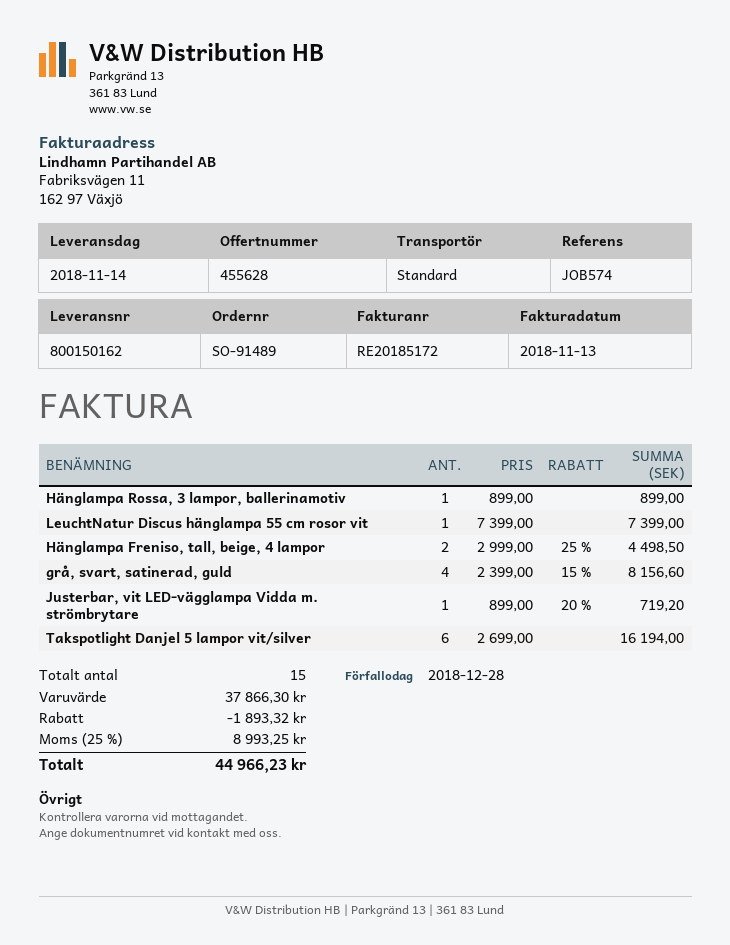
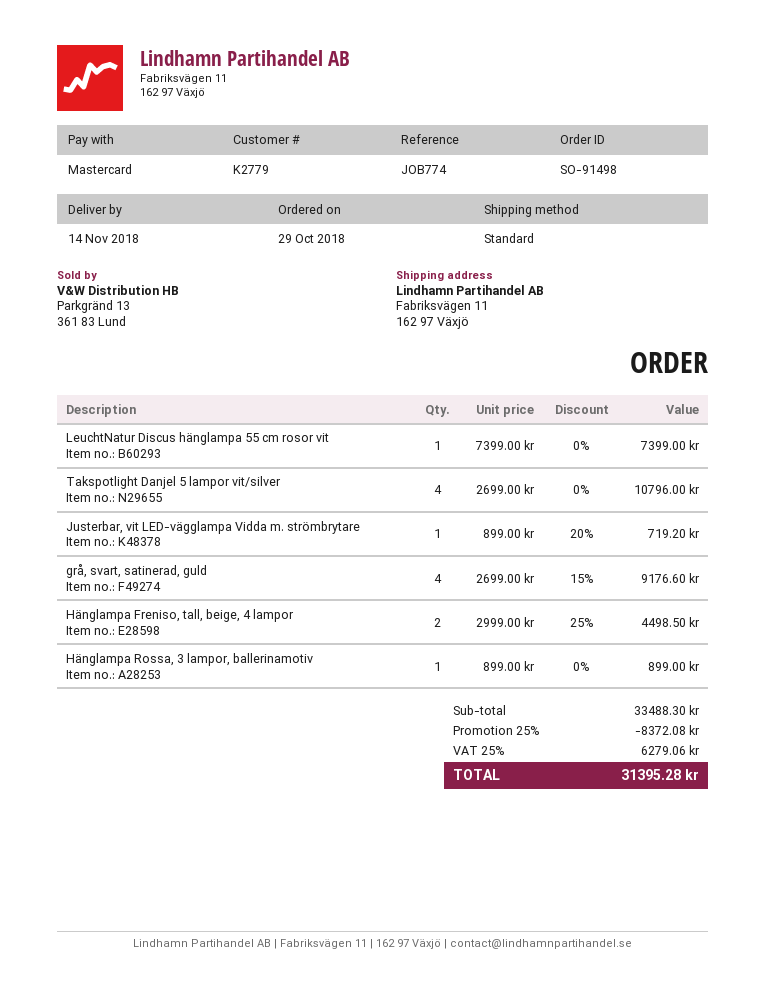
order number: SO-91489 -> SO-91498
reference: JOB574 -> JOB774
grå, svart, satinerad, guld: 4 x 2399.00 - 15% = 8156.60 -> 4 x 2699.00 - 15% = 9176.60
Takspotlight Danjel 5 lampor vit/silver: 6 x 2699.00 = 16194.00 -> 4 x 2699.00 = 10796.00
subtotal: 37866.30 -> 33488.30
discount: 1893.32 -> 8372.08
tax: 25% = 8993.25 -> 25% = 6279.06
total: 44966.23 -> 31395.28

